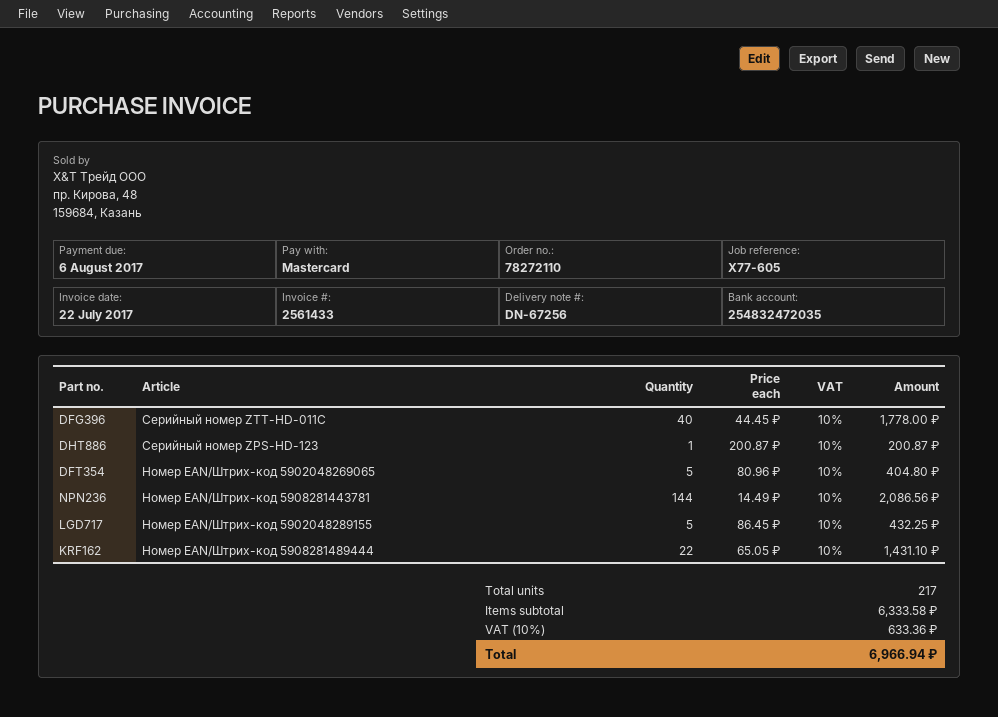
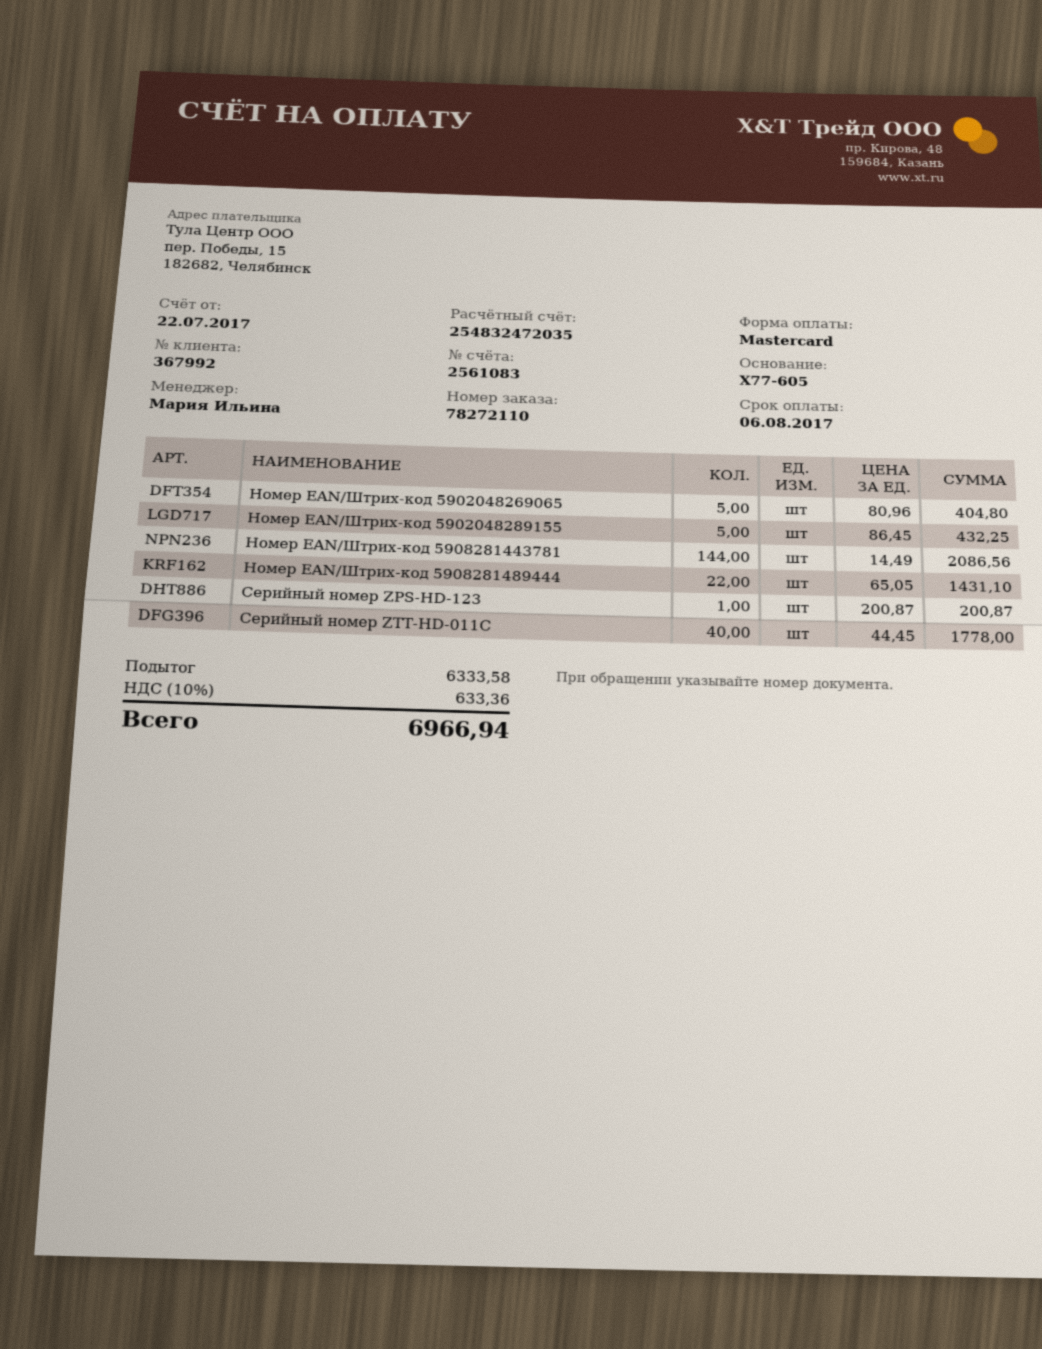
invoice number: 2561433 -> 2561083

